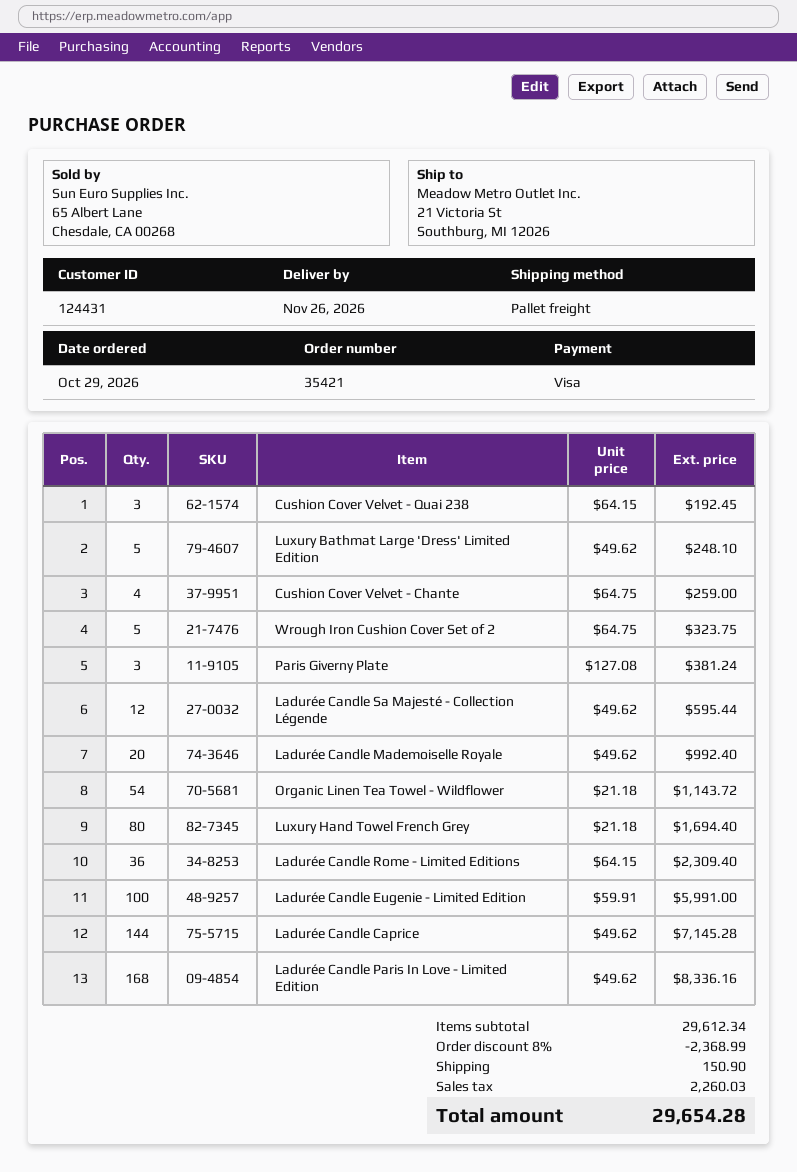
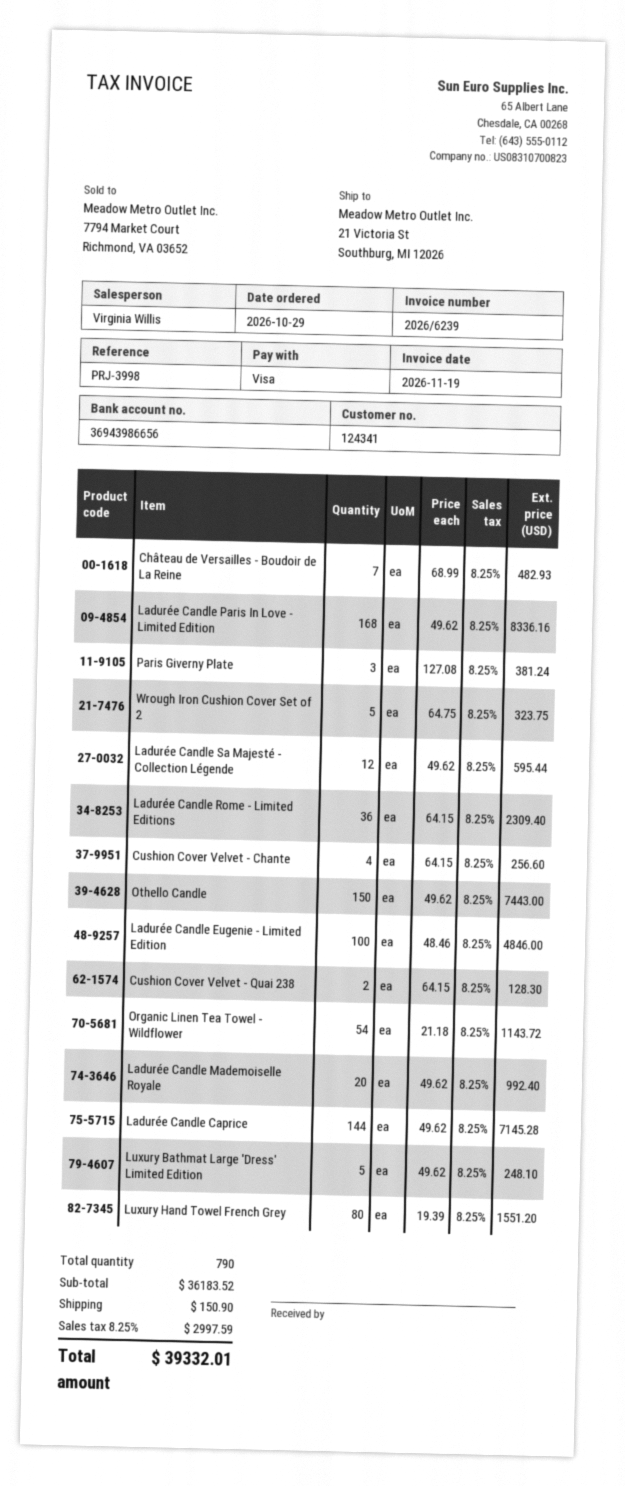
customer number: 124431 -> 124341
Cushion Cover Velvet - Quai 238: 3 x 64.15 = 192.45 -> 2 x 64.15 = 128.30
Cushion Cover Velvet - Chante: 4 x 64.75 = 259.00 -> 4 x 64.15 = 256.60
Luxury Hand Towel French Grey: 80 x 21.18 = 1694.40 -> 80 x 19.39 = 1551.20
Ladurée Candle Eugenie - Limited Edition: 100 x 59.91 = 5991.00 -> 100 x 48.46 = 4846.00
Château de Versailles - Boudoir de La Reine: none -> 7 x 68.99 = 482.93
Othello Candle: none -> 150 x 49.62 = 7443.00
subtotal: 29612.34 -> 36183.52
discount: 8% = 2368.99 -> none
tax: 2260.03 -> 2997.59
total: 29654.28 -> 39332.01

